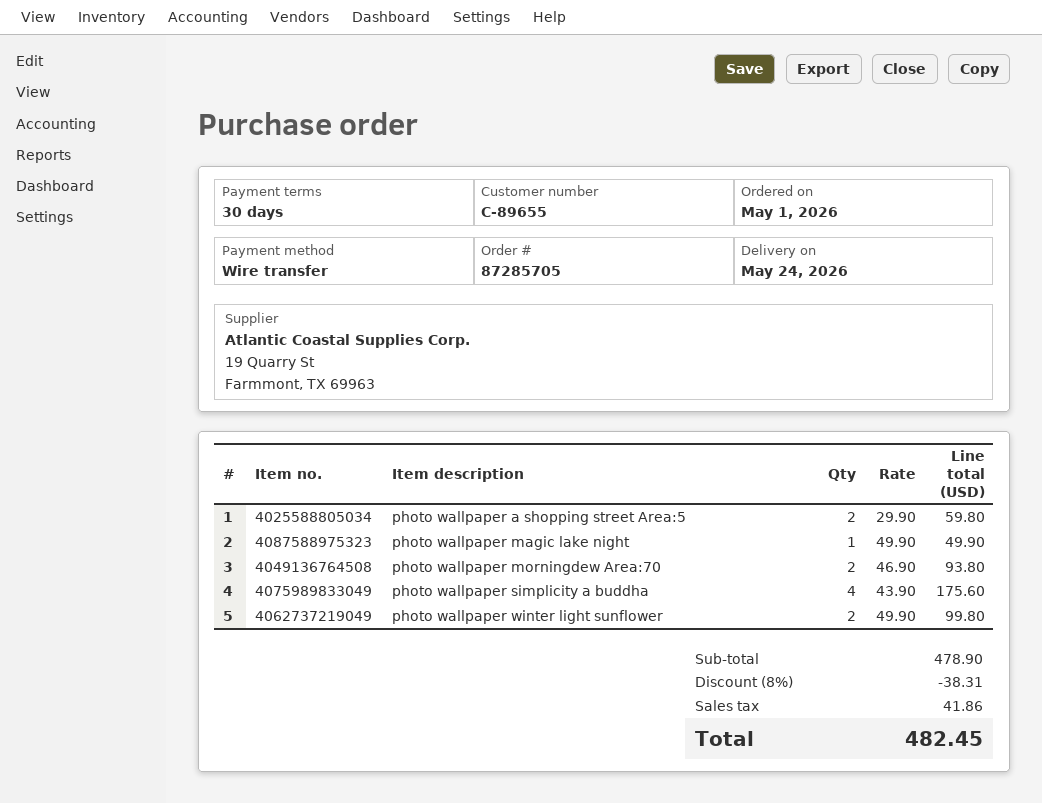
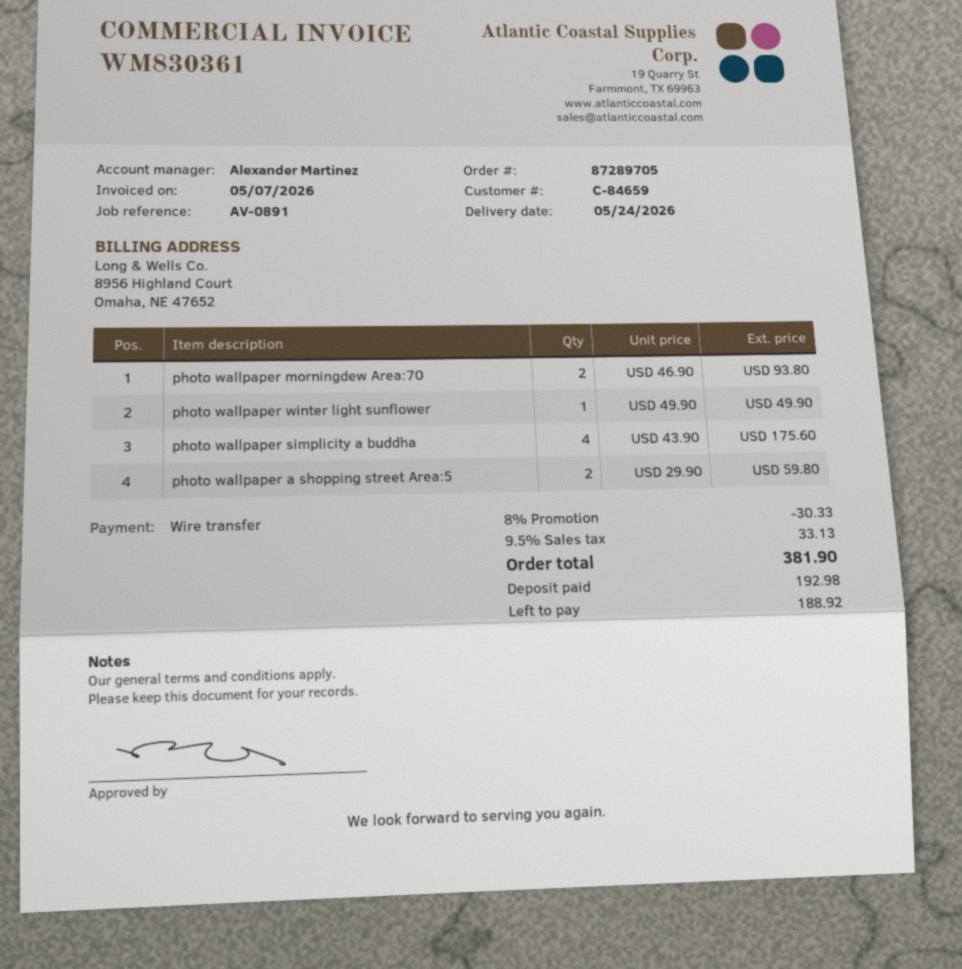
order number: 87285705 -> 87289705
customer number: C-89655 -> C-84659
photo wallpaper magic lake night: 1 x 49.90 = 49.90 -> none
photo wallpaper winter light sunflower: 2 x 49.90 = 99.80 -> 1 x 49.90 = 49.90
discount: 8% = 38.31 -> 8% = 30.33
tax: 41.86 -> 33.13
total: 482.45 -> 381.90

